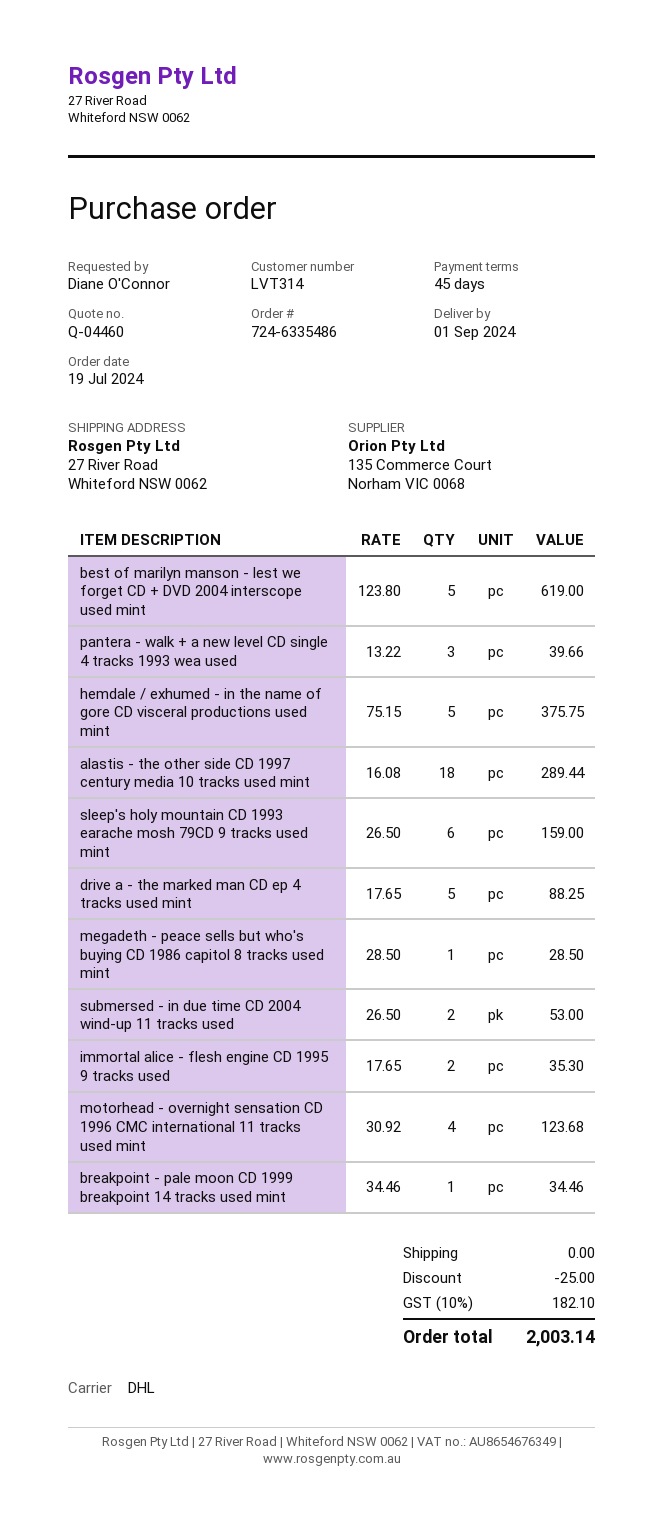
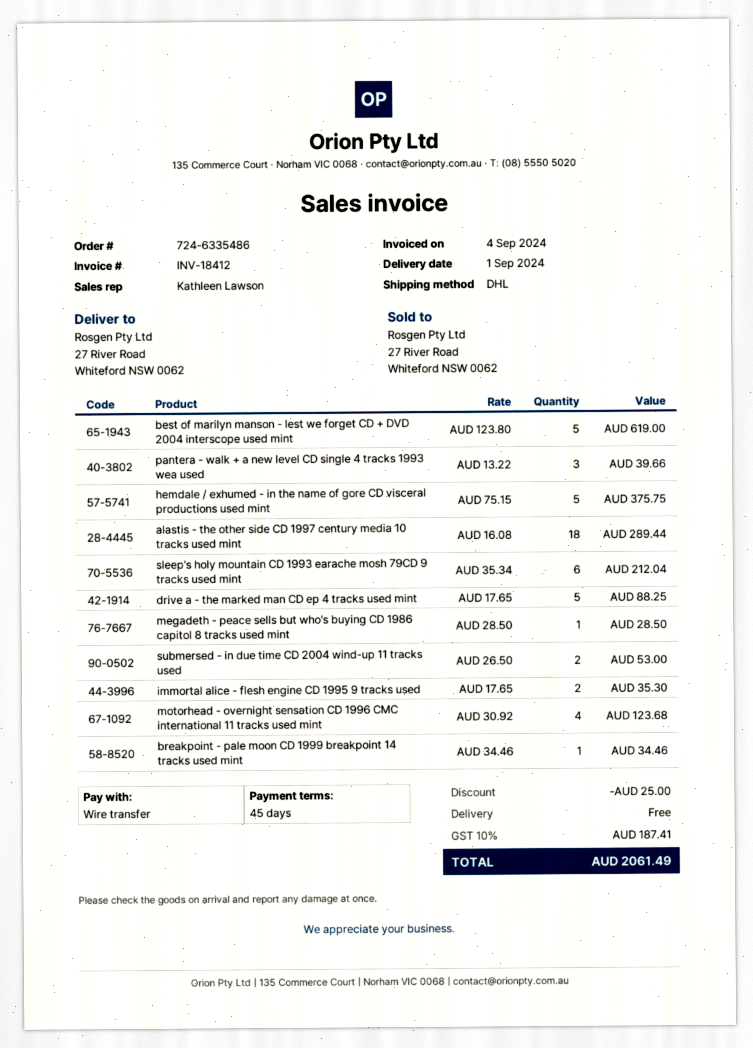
sleep's holy mountain CD 1993 earache mosh 79CD 9 tracks used mint: 6 x 26.50 = 159.00 -> 6 x 35.34 = 212.04
tax: 10% = 182.10 -> 10% = 187.41
total: 2003.14 -> 2061.49

